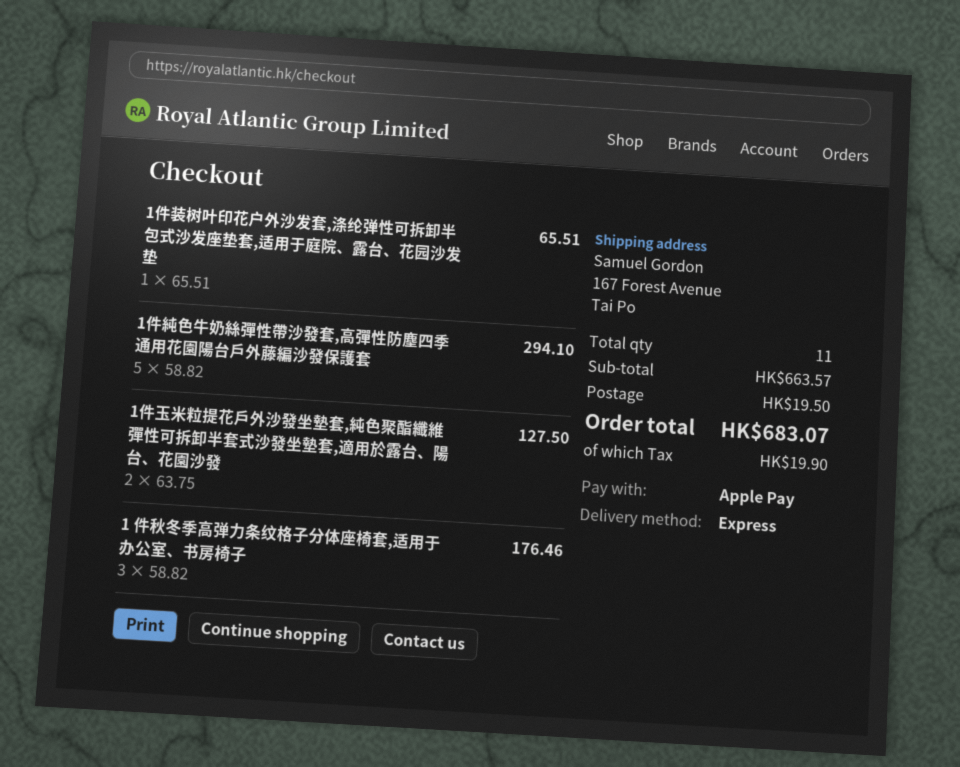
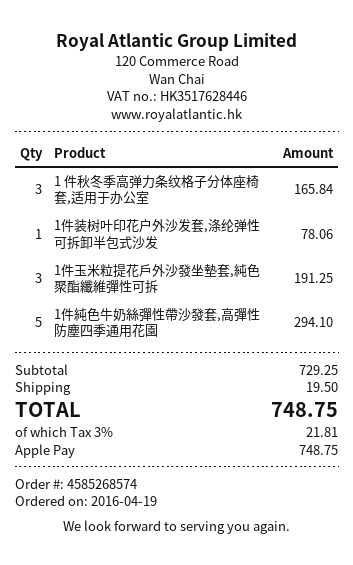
1件装树叶印花户外沙发套,涤纶弹性可拆卸半包式沙发座垫套,适用于庭院、露台、花园沙发垫: 1 for 65.51 -> 1 for 78.06
1件玉米粒提花戶外沙發坐墊套,純色聚酯纖維彈性可拆卸半套式沙發坐墊套,適用於露台、陽台、花園沙發: 2 for 127.50 -> 3 for 191.25
1 件秋冬季高弹力条纹格子分体座椅套,适用于办公室、书房椅子: 3 for 176.46 -> 3 for 165.84
subtotal: 663.57 -> 729.25
tax: 19.90 -> 21.81
total: 683.07 -> 748.75

